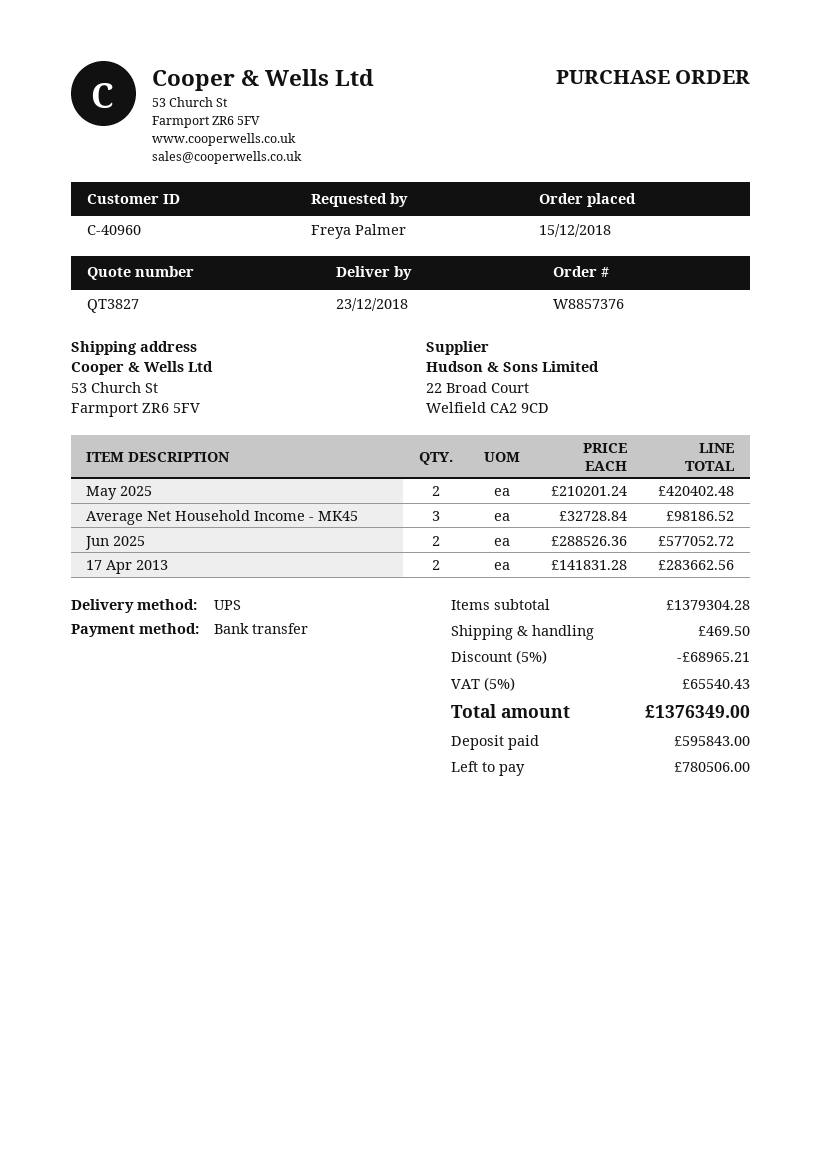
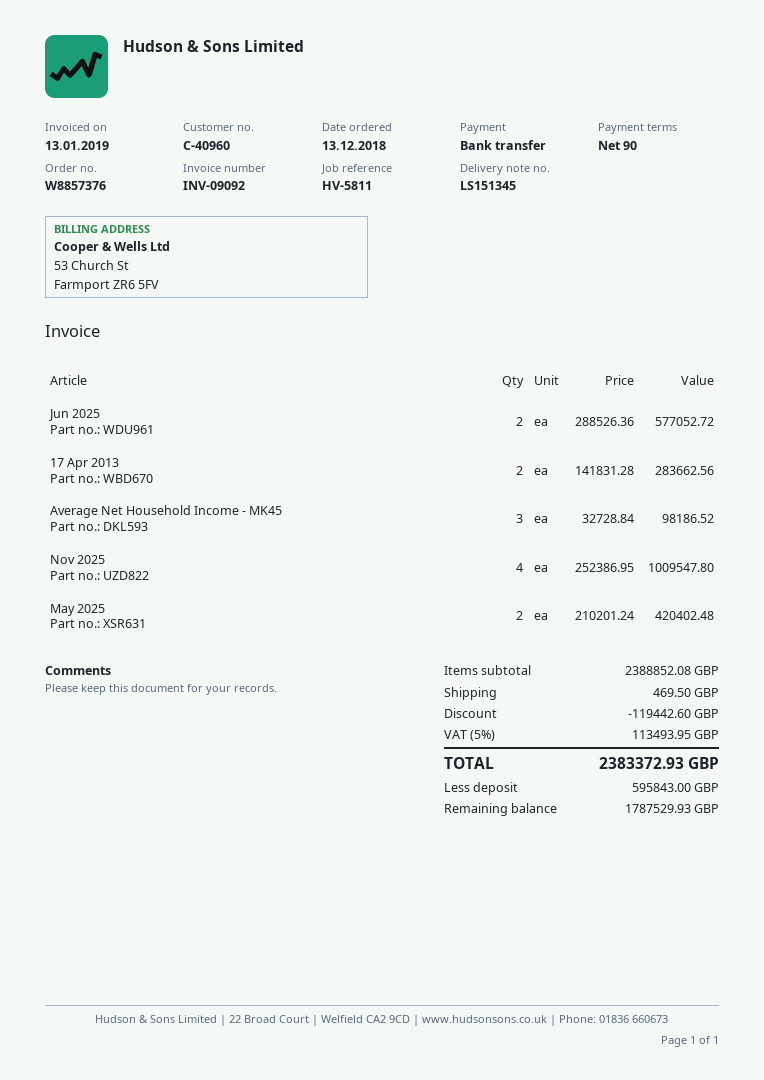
order date: 2018-12-15 -> 2018-12-13
Nov 2025: none -> 4 x 252386.95 = 1009547.80
subtotal: 1379304.28 -> 2388852.08
discount: 68965.21 -> 119442.60
tax: 5% = 65540.43 -> 5% = 113493.95
total: 1376349.00 -> 2383372.93
balance: 780506.00 -> 1787529.93

